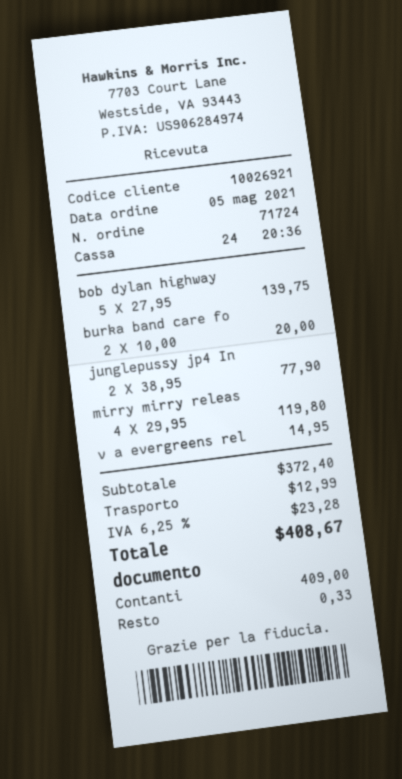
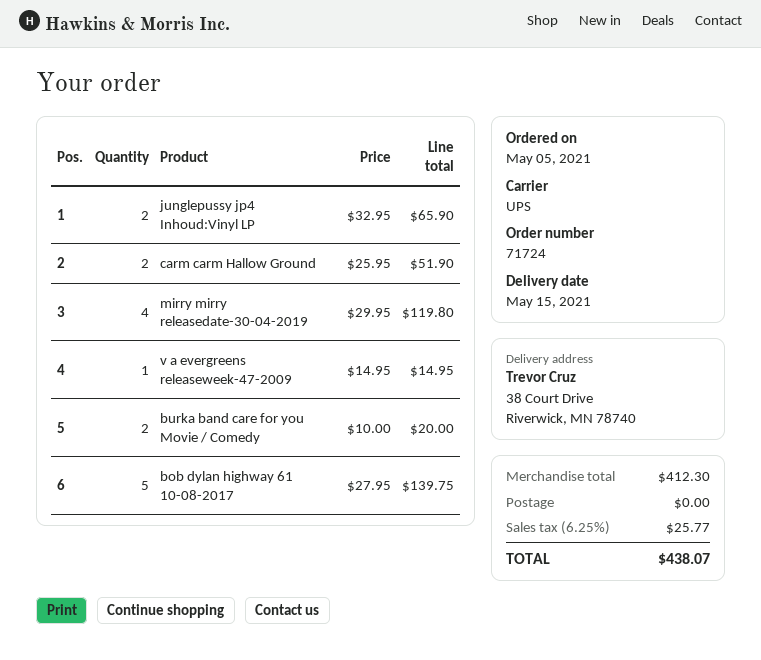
junglepussy jp4 In: 2 x 38.95 = 77.90 -> 2 x 32.95 = 65.90
carm carm Hallow Ground: none -> 2 x 25.95 = 51.90
subtotal: 372.40 -> 412.30
shipping: 12.99 -> 0.00
tax: 6.25% = 23.28 -> 6.25% = 25.77
total: 408.67 -> 438.07

